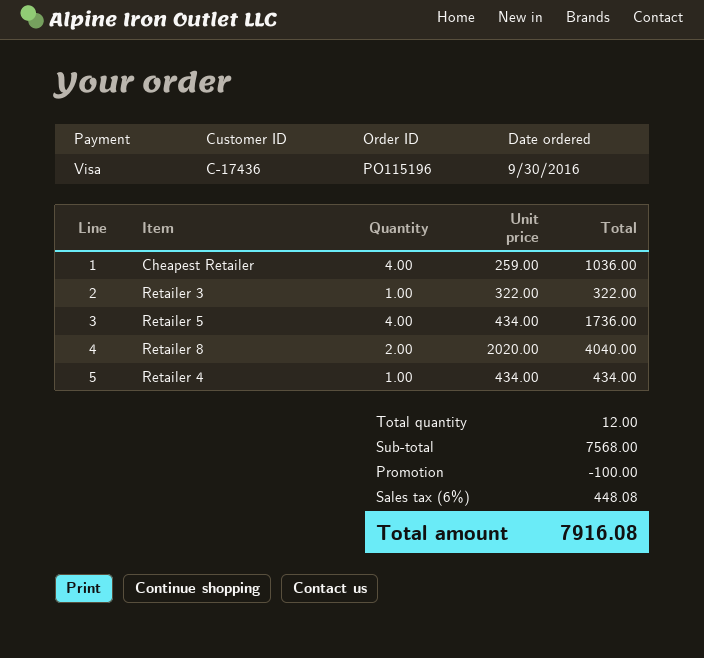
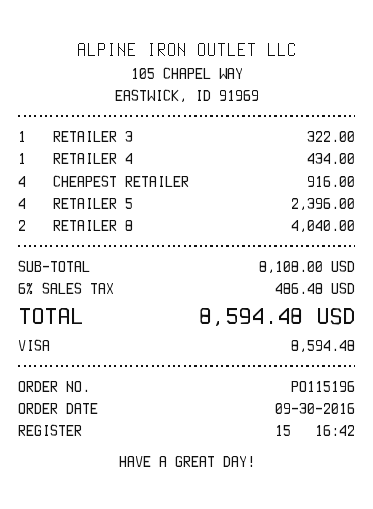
Cheapest Retailer: 4 for 1036.00 -> 4 for 916.00
Retailer 5: 4 for 1736.00 -> 4 for 2396.00
subtotal: 7568.00 -> 8108.00
discount: 100.00 -> none
tax: 6% = 448.08 -> 6% = 486.48
total: 7916.08 -> 8594.48

